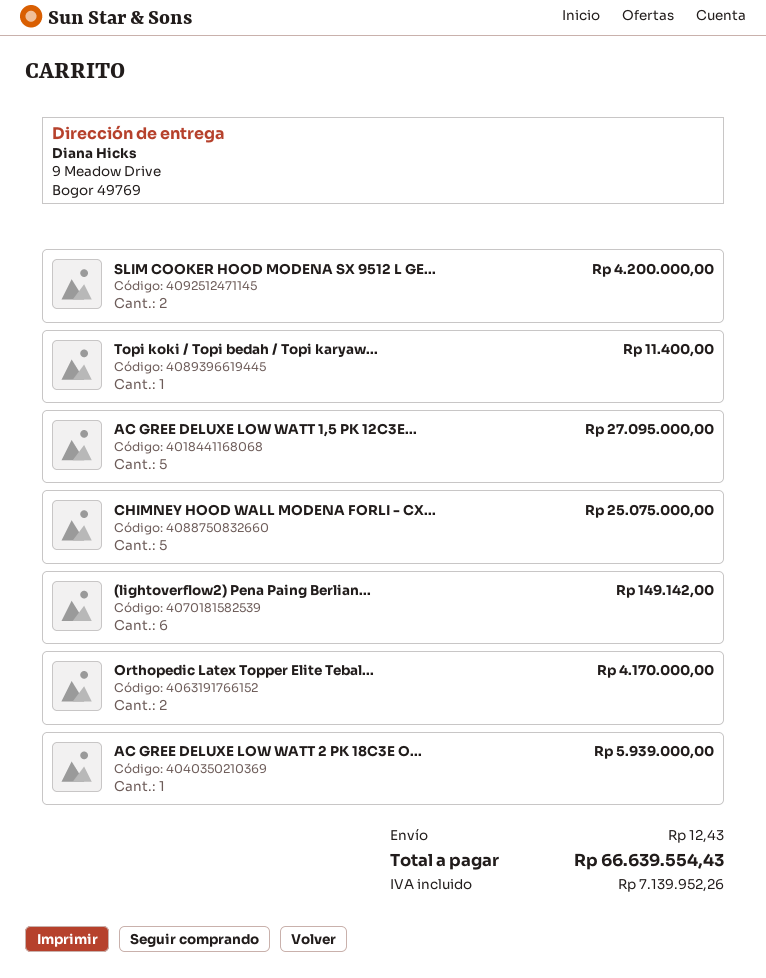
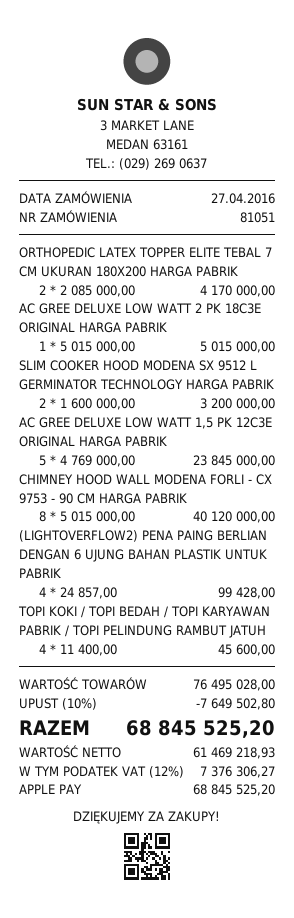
SLIM COOKER HOOD MODENA SX 9512 L GE...: 2 for 4200000.00 -> 2 for 3200000.00
Topi koki / Topi bedah / Topi karyaw...: 1 for 11400.00 -> 4 for 45600.00
AC GREE DELUXE LOW WATT 1,5 PK 12C3E...: 5 for 27095000.00 -> 5 for 23845000.00
CHIMNEY HOOD WALL MODENA FORLI - CX...: 5 for 25075000.00 -> 8 for 40120000.00
(lightoverflow2) Pena Paing Berlian...: 6 for 149142.00 -> 4 for 99428.00
AC GREE DELUXE LOW WATT 2 PK 18C3E O...: 1 for 5939000.00 -> 1 for 5015000.00
discount: none -> 10% = 7649502.80
shipping: 12.43 -> none
tax: 7139952.26 -> 7376306.27
total: 66639554.43 -> 68845525.20

